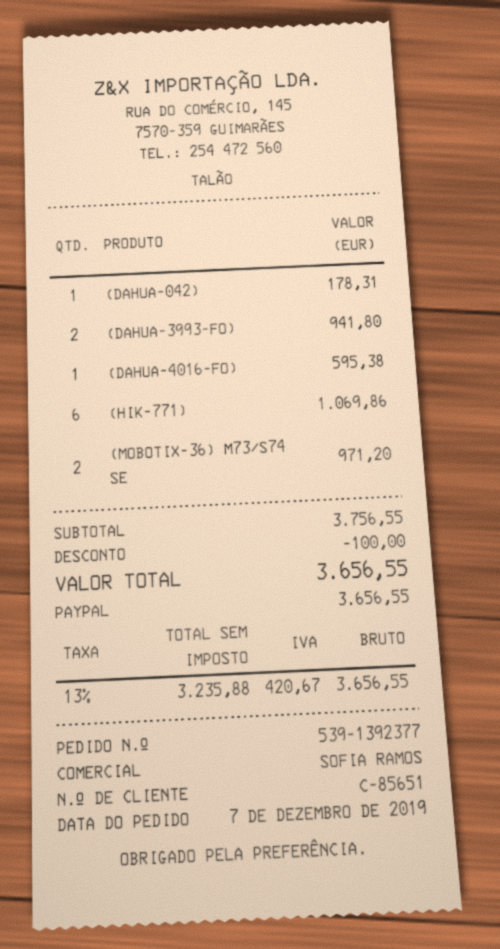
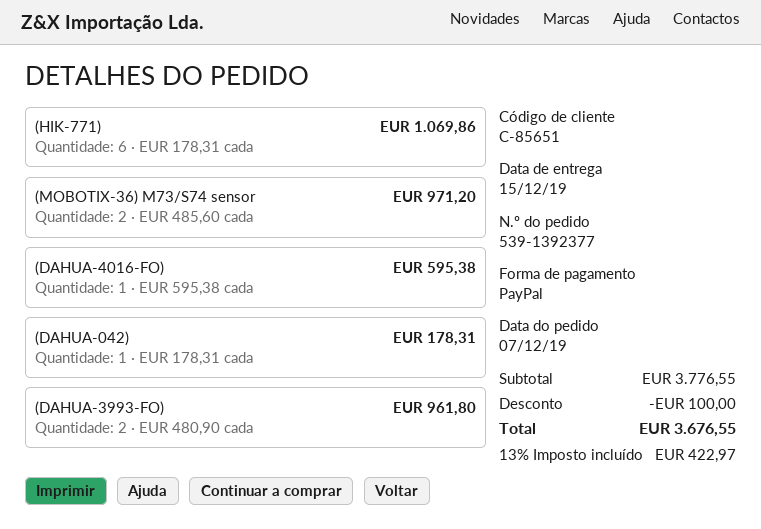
(DAHUA-3993-FO): 2 for 941.80 -> 2 for 961.80
subtotal: 3756.55 -> 3776.55
tax: 13% = 420.67 -> 13% = 422.97
total: 3656.55 -> 3676.55

